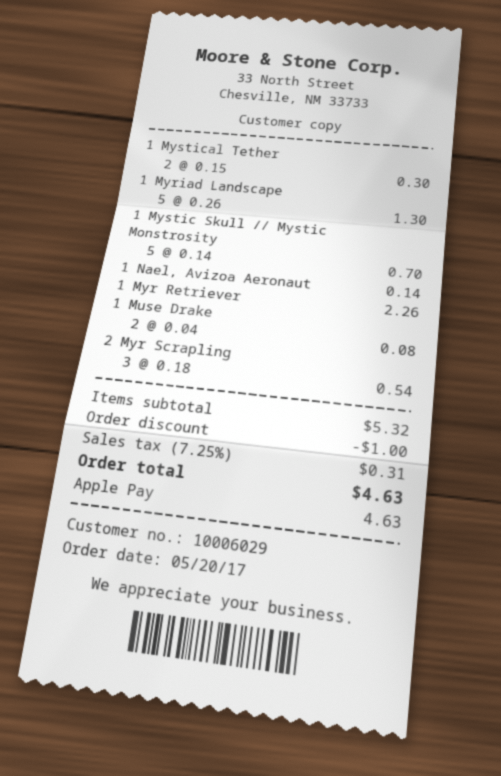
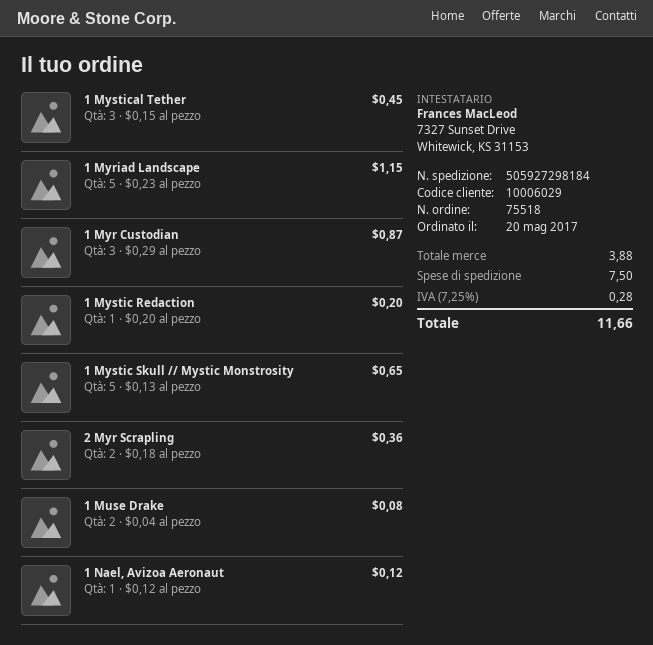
1 Mystical Tether: 2 x 0.15 = 0.30 -> 3 x 0.15 = 0.45
1 Myriad Landscape: 5 x 0.26 = 1.30 -> 5 x 0.23 = 1.15
1 Mystic Skull // Mystic Monstrosity: 5 x 0.14 = 0.70 -> 5 x 0.13 = 0.65
1 Nael, Avizoa Aeronaut: 1 x 0.14 = 0.14 -> 1 x 0.12 = 0.12
1 Myr Retriever: 1 x 2.26 = 2.26 -> none
2 Myr Scrapling: 3 x 0.18 = 0.54 -> 2 x 0.18 = 0.36
1 Myr Custodian: none -> 3 x 0.29 = 0.87
1 Mystic Redaction: none -> 1 x 0.20 = 0.20
subtotal: 5.32 -> 3.88
discount: 1.00 -> none
shipping: none -> 7.50
tax: 7.25% = 0.31 -> 7.25% = 0.28
total: 4.63 -> 11.66

